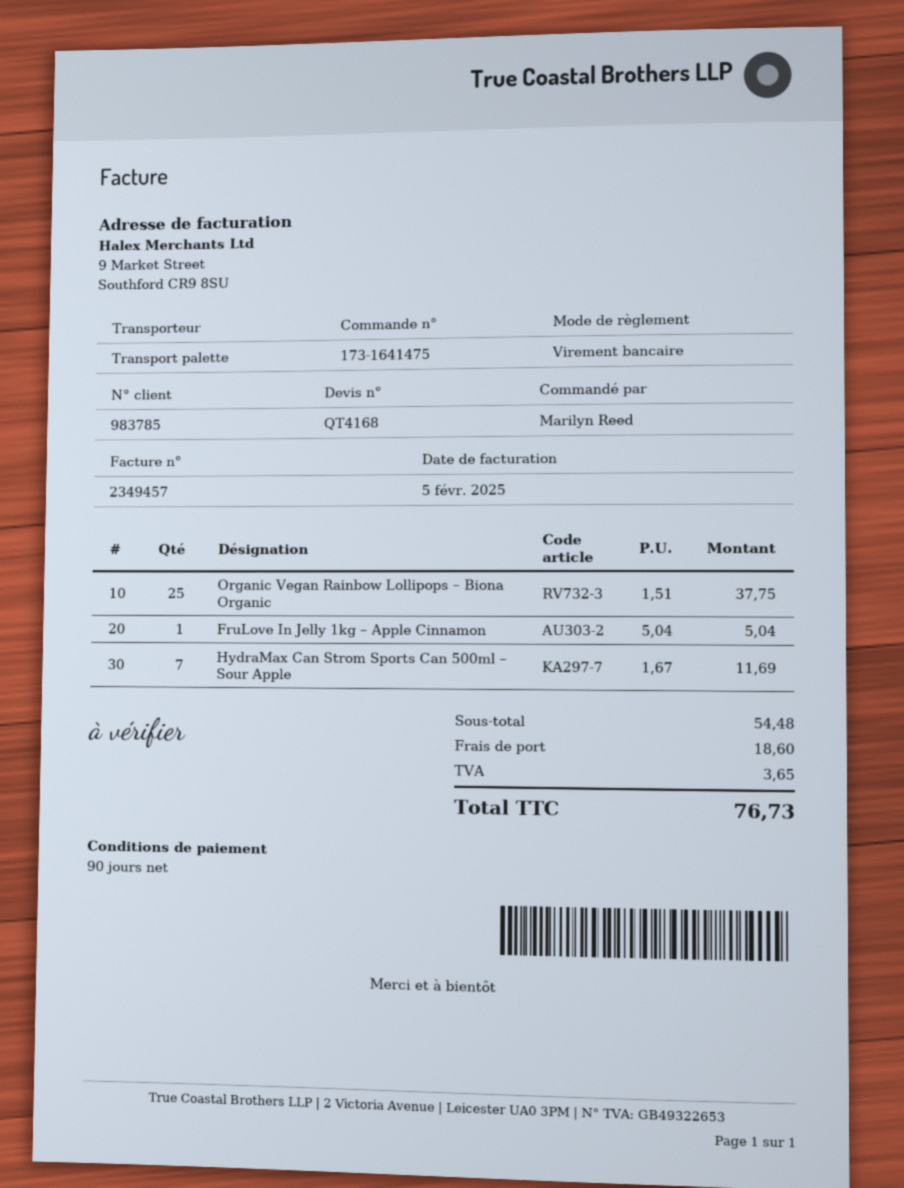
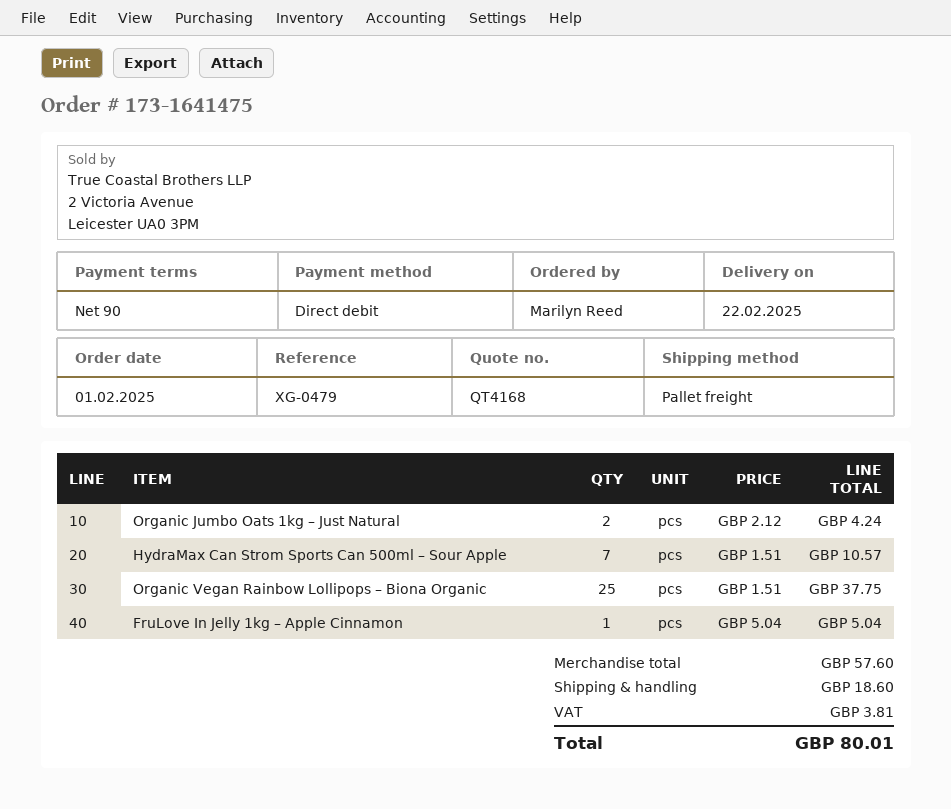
payment method: bank transfer -> direct debit
HydraMax Can Strom Sports Can 500ml – Sour Apple: 7 x 1.67 = 11.69 -> 7 x 1.51 = 10.57
Organic Jumbo Oats 1kg – Just Natural: none -> 2 x 2.12 = 4.24
subtotal: 54.48 -> 57.60
tax: 3.65 -> 3.81
total: 76.73 -> 80.01

